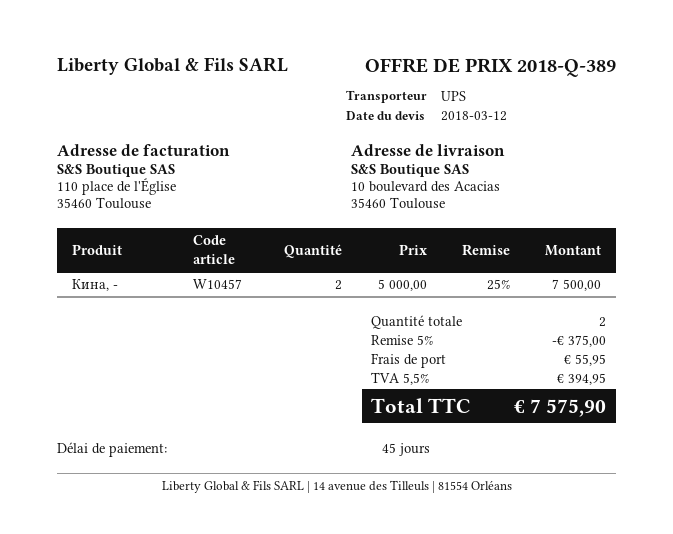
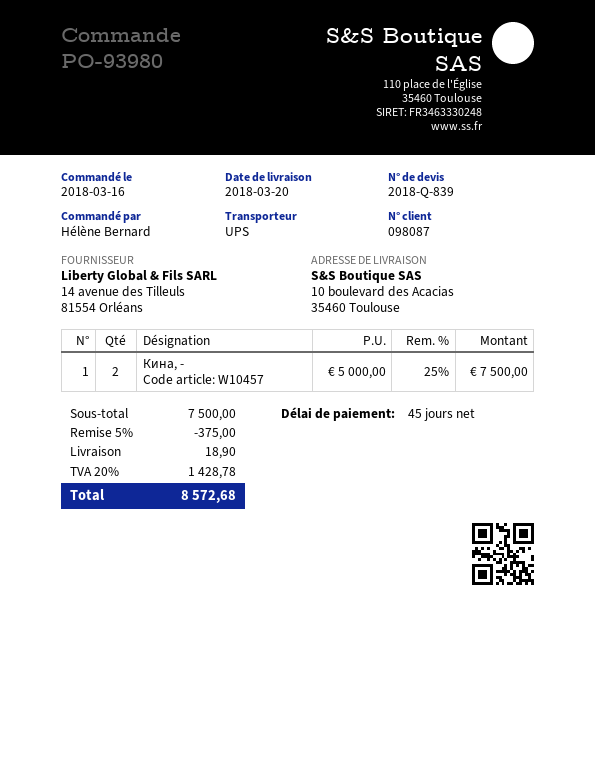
quote number: 2018-Q-389 -> 2018-Q-839
shipping: 55.95 -> 18.90
tax: 5.5% = 394.95 -> 20% = 1428.78
total: 7575.90 -> 8572.68

